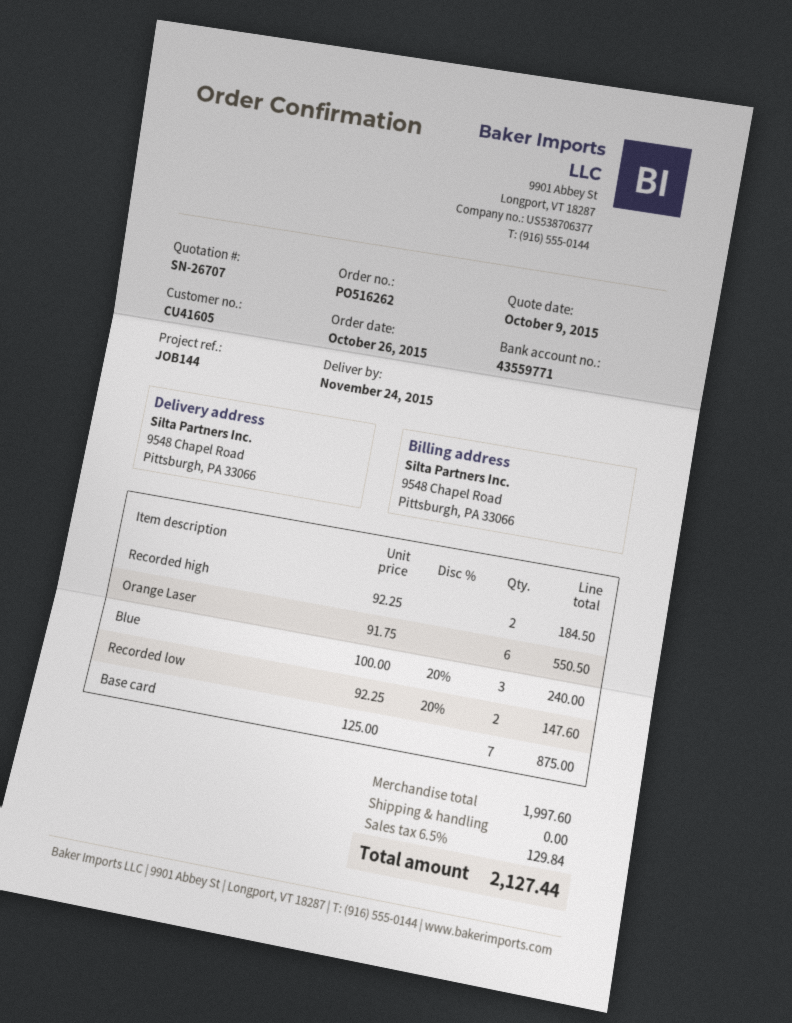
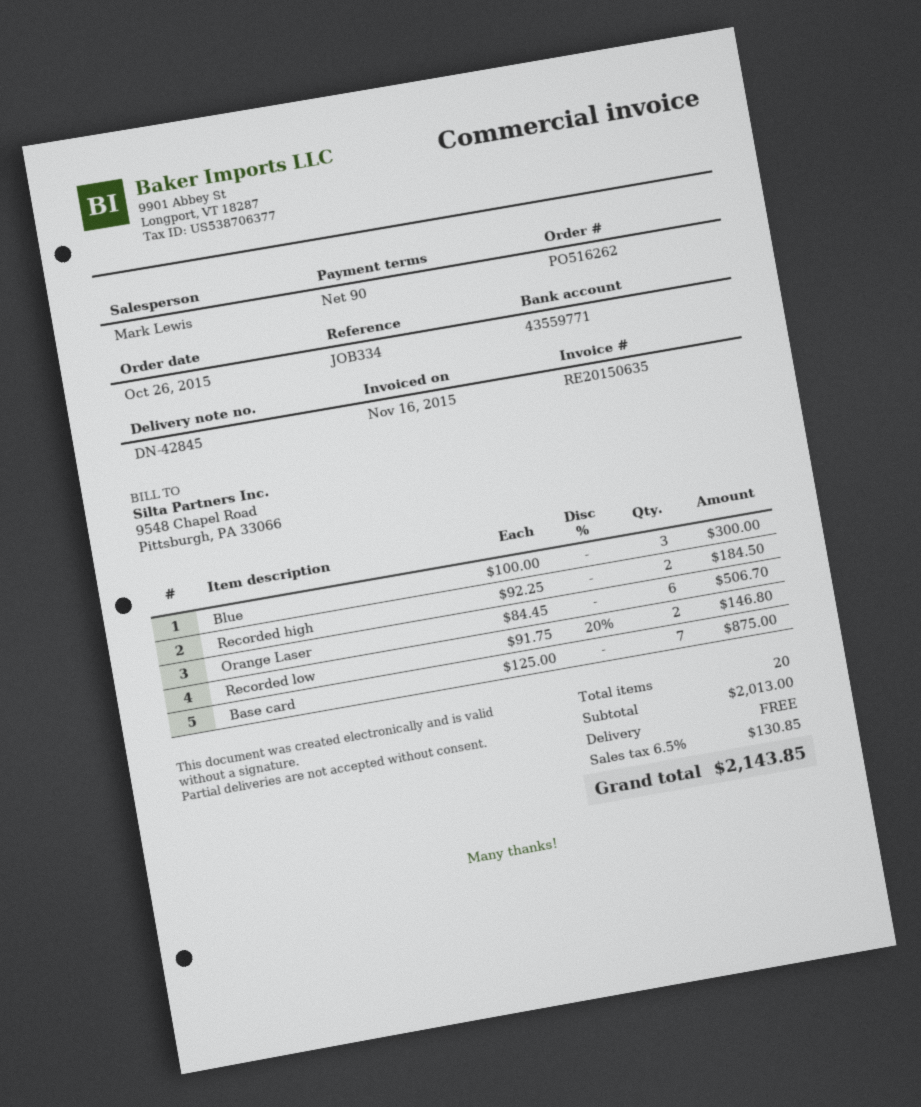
reference: JOB144 -> JOB334
Orange Laser: 6 x 91.75 = 550.50 -> 6 x 84.45 = 506.70
Blue: 3 x 100.00 - 20% = 240.00 -> 3 x 100.00 = 300.00
Recorded low: 2 x 92.25 - 20% = 147.60 -> 2 x 91.75 - 20% = 146.80
subtotal: 1997.60 -> 2013.00
tax: 6.5% = 129.84 -> 6.5% = 130.85
total: 2127.44 -> 2143.85

